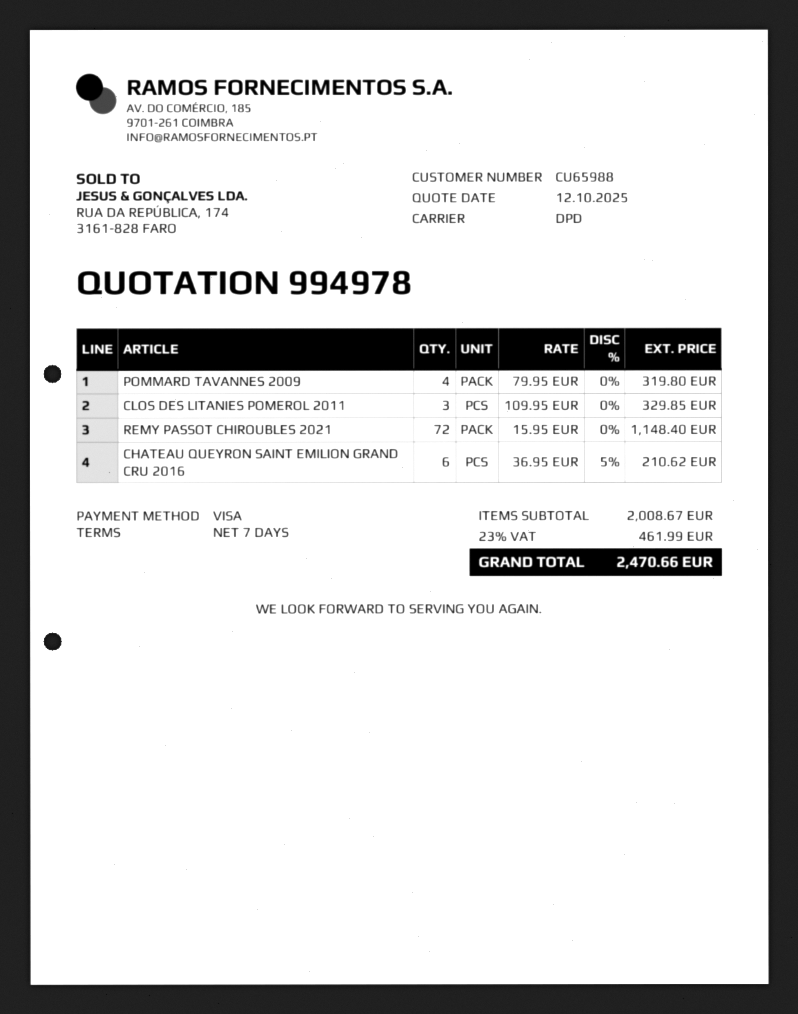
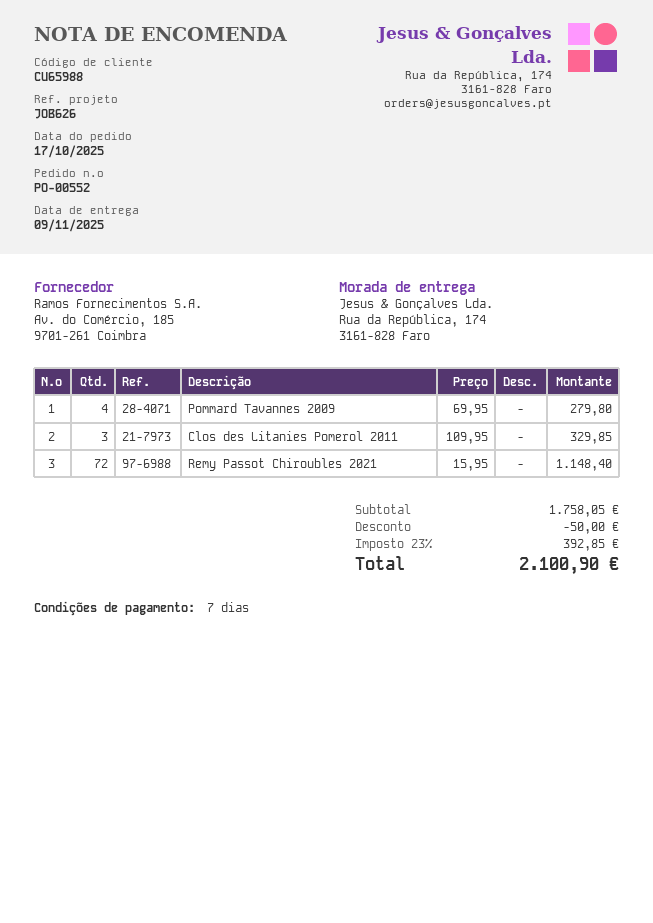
POMMARD TAVANNES 2009: 4 x 79.95 = 319.80 -> 4 x 69.95 = 279.80
CHATEAU QUEYRON SAINT EMILION GRAND CRU 2016: 6 x 36.95 - 5% = 210.62 -> none
subtotal: 2008.67 -> 1758.05
discount: none -> 50.00
tax: 23% = 461.99 -> 23% = 392.85
total: 2470.66 -> 2100.90

